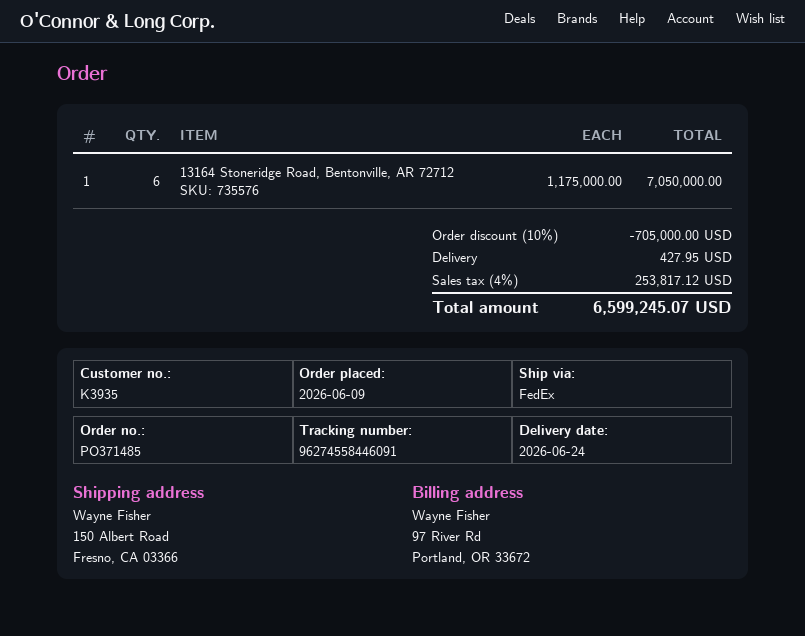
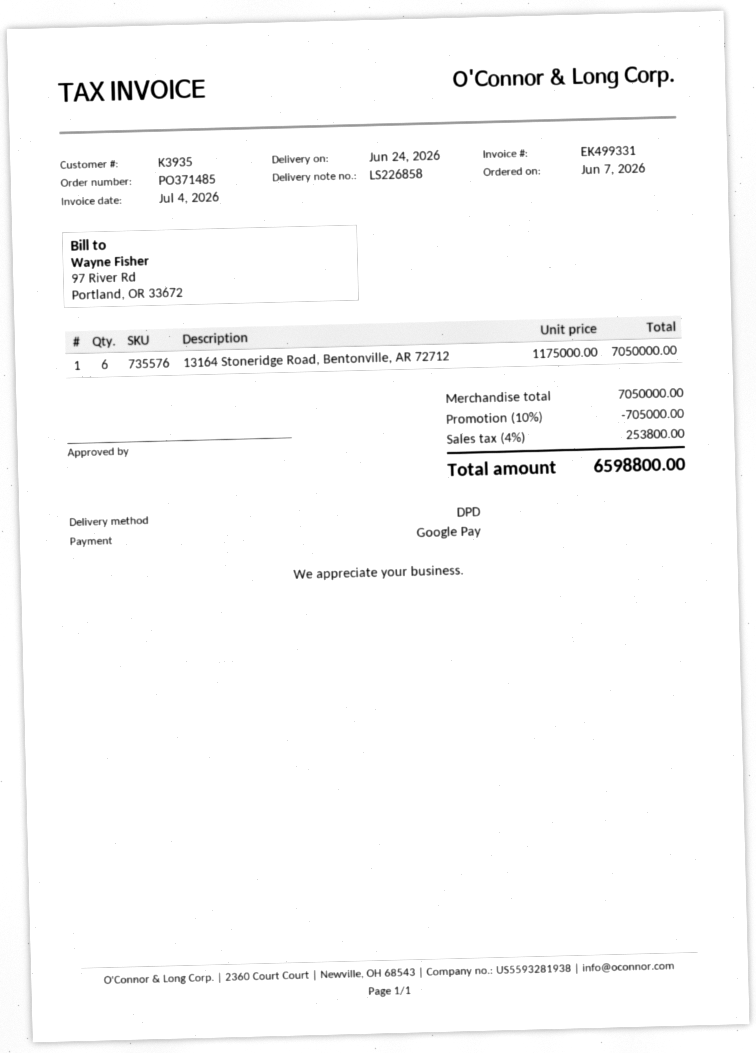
order date: 2026-06-09 -> 2026-06-07
shipping method: FedEx -> DPD
shipping: 427.95 -> none
tax: 4% = 253817.12 -> 4% = 253800.00
total: 6599245.07 -> 6598800.00

